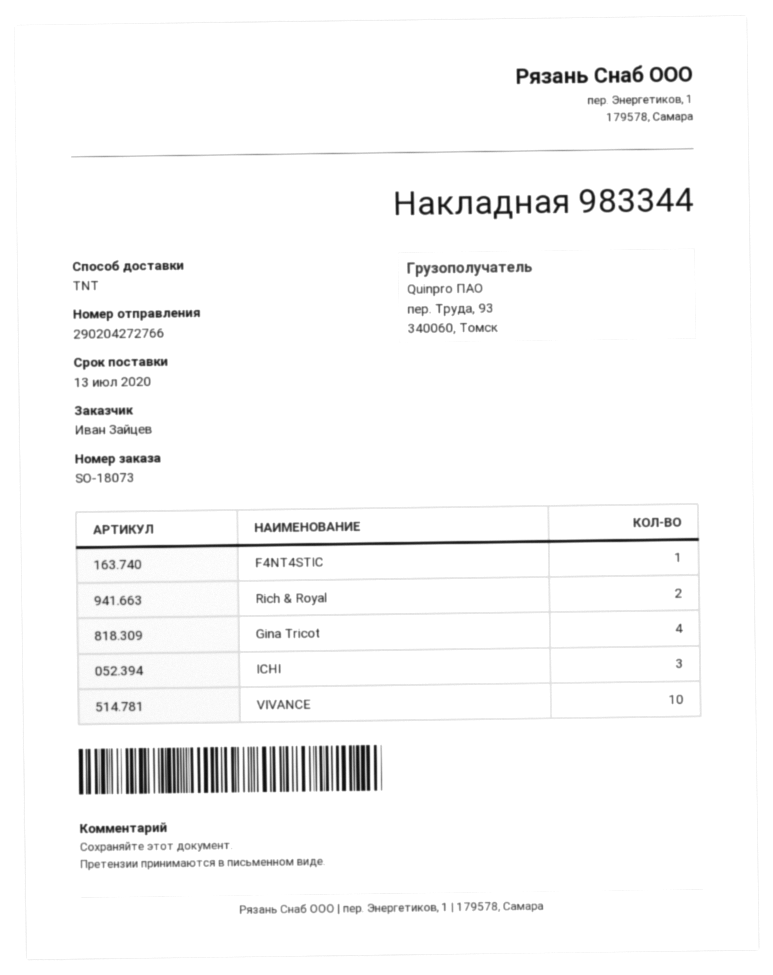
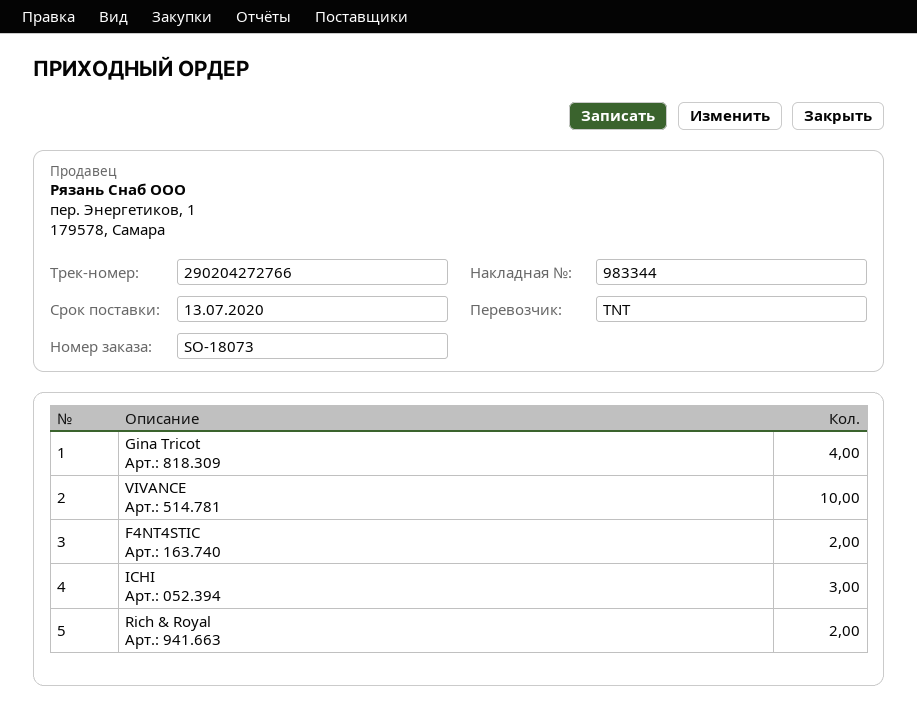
F4NT4STIC: 1 -> 2

